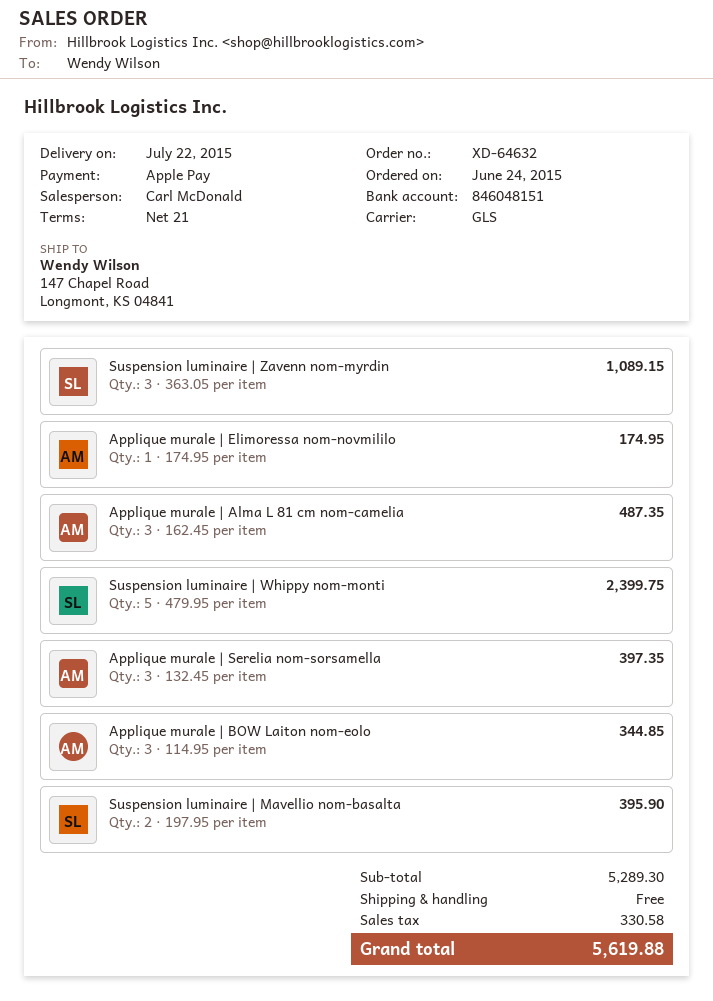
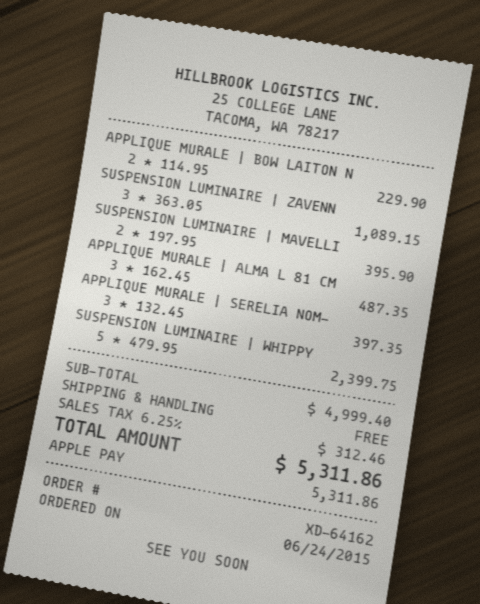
order number: XD-64632 -> XD-64162
Applique murale | Elimoressa nom-novmililo: 1 x 174.95 = 174.95 -> none
Applique murale | BOW Laiton nom-eolo: 3 x 114.95 = 344.85 -> 2 x 114.95 = 229.90
subtotal: 5289.30 -> 4999.40
tax: 330.58 -> 312.46
total: 5619.88 -> 5311.86

